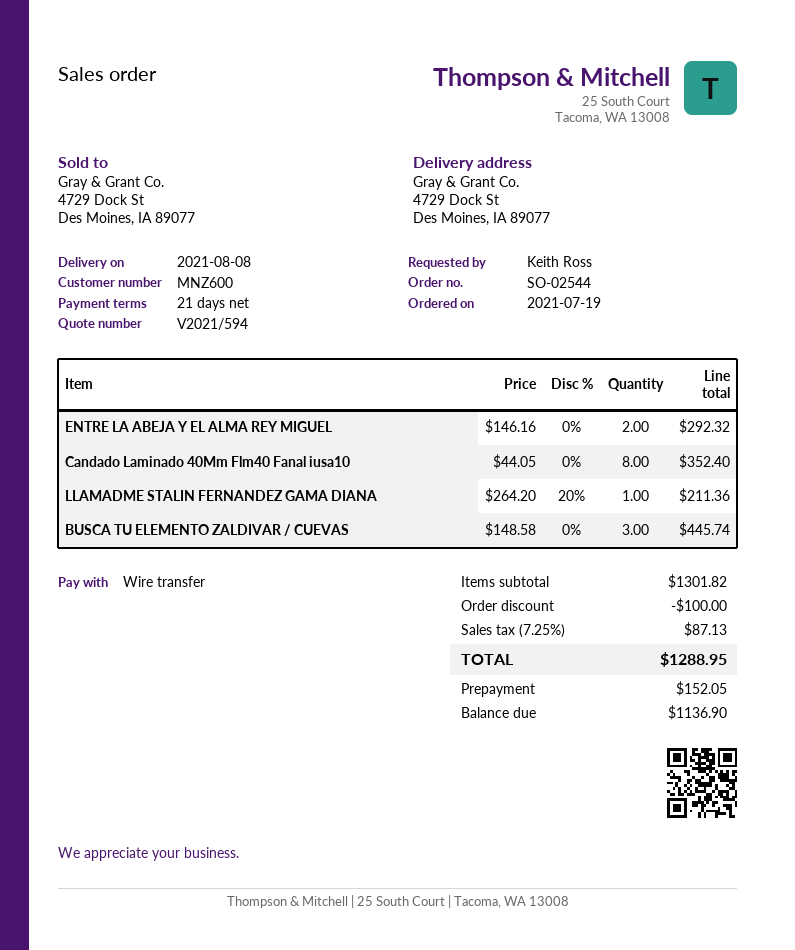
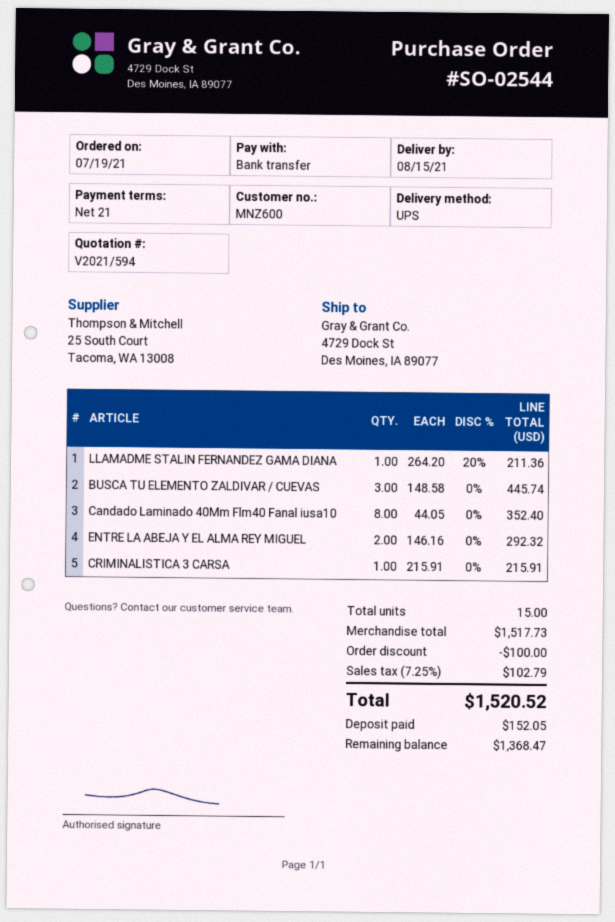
delivery date: 2021-08-08 -> 2021-08-15
CRIMINALISTICA 3 CARSA: none -> 1 x 215.91 = 215.91
subtotal: 1301.82 -> 1517.73
tax: 7.25% = 87.13 -> 7.25% = 102.79
total: 1288.95 -> 1520.52
balance: 1136.90 -> 1368.47

